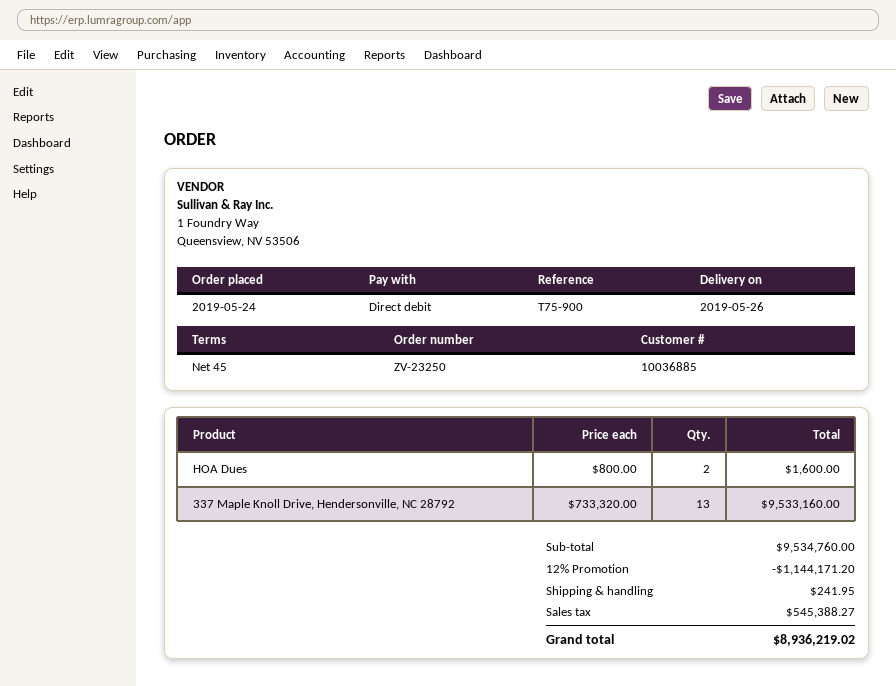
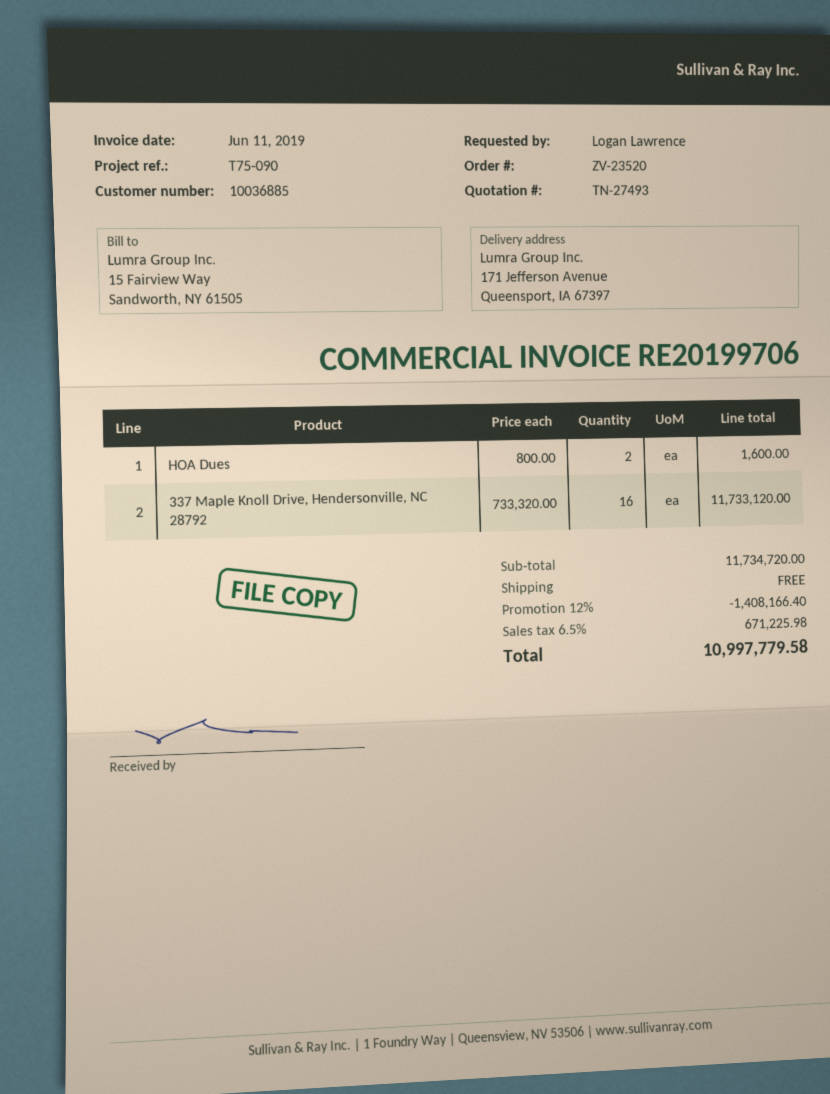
order number: ZV-23250 -> ZV-23520
reference: T75-900 -> T75-090
337 Maple Knoll Drive, Hendersonville, NC 28792: 13 x 733320.00 = 9533160.00 -> 16 x 733320.00 = 11733120.00
subtotal: 9534760.00 -> 11734720.00
discount: 12% = 1144171.20 -> 12% = 1408166.40
shipping: 241.95 -> 0.00
tax: 545388.27 -> 671225.98
total: 8936219.02 -> 10997779.58

